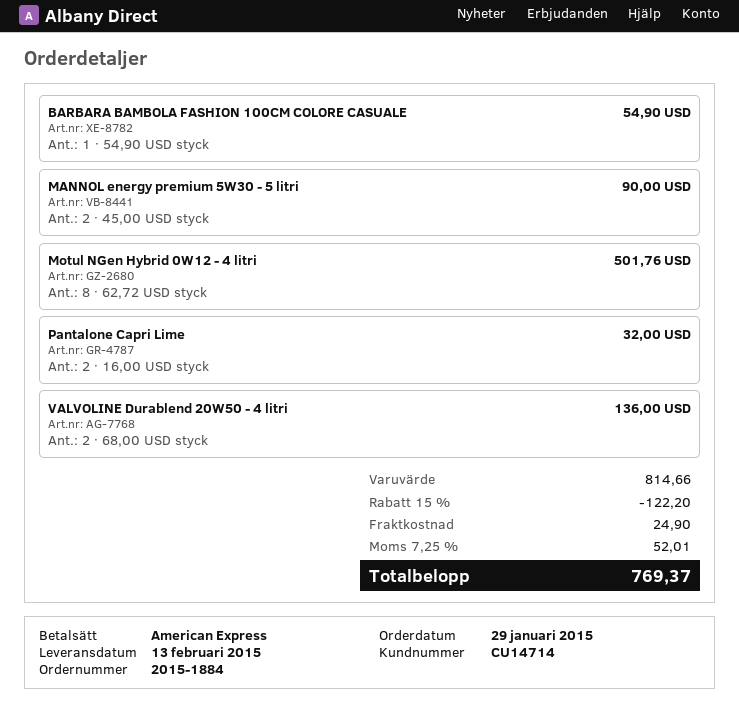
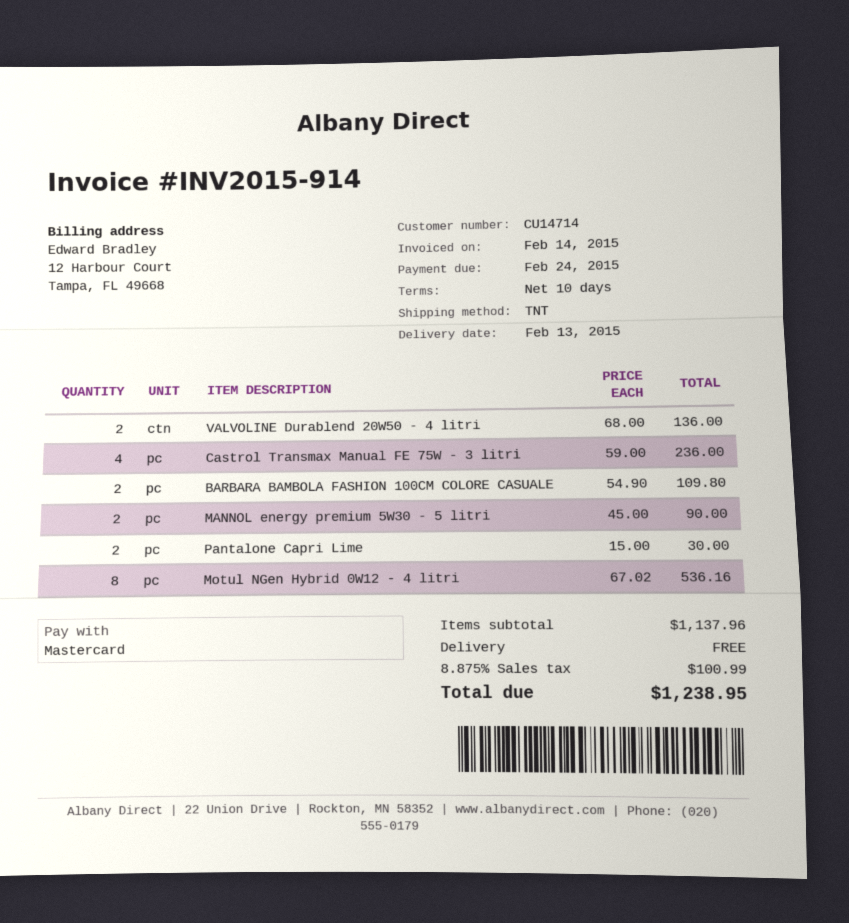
payment method: American Express -> Mastercard
BARBARA BAMBOLA FASHION 100CM COLORE CASUALE: 1 x 54.90 = 54.90 -> 2 x 54.90 = 109.80
Motul NGen Hybrid 0W12 - 4 litri: 8 x 62.72 = 501.76 -> 8 x 67.02 = 536.16
Pantalone Capri Lime: 2 x 16.00 = 32.00 -> 2 x 15.00 = 30.00
Castrol Transmax Manual FE 75W - 3 litri: none -> 4 x 59.00 = 236.00
subtotal: 814.66 -> 1137.96
discount: 15% = 122.20 -> none
shipping: 24.90 -> 0.00
tax: 7.25% = 52.01 -> 8.875% = 100.99
total: 769.37 -> 1238.95

